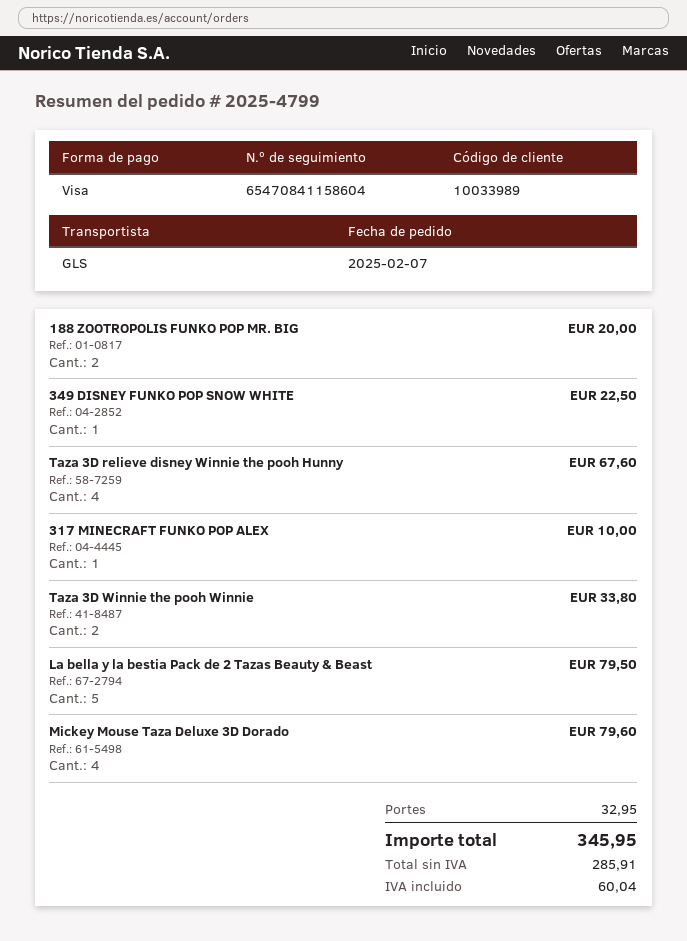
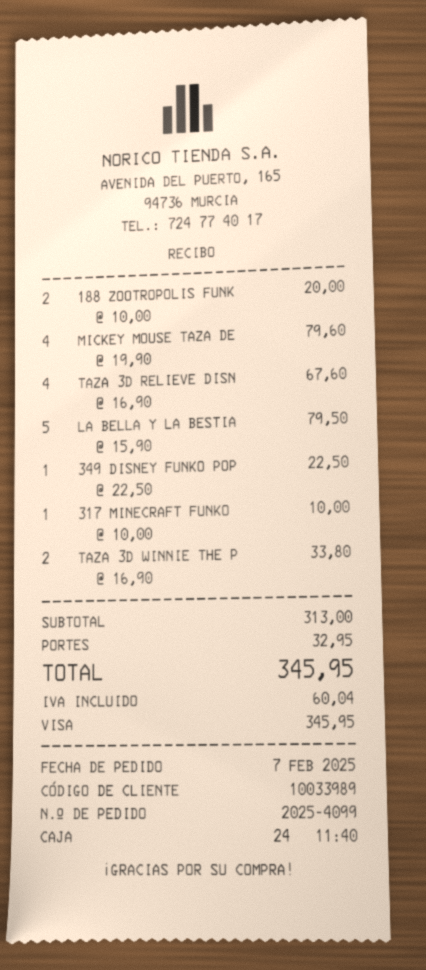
order number: 2025-4799 -> 2025-4099

